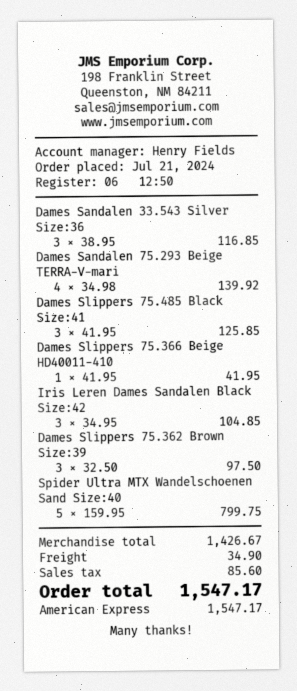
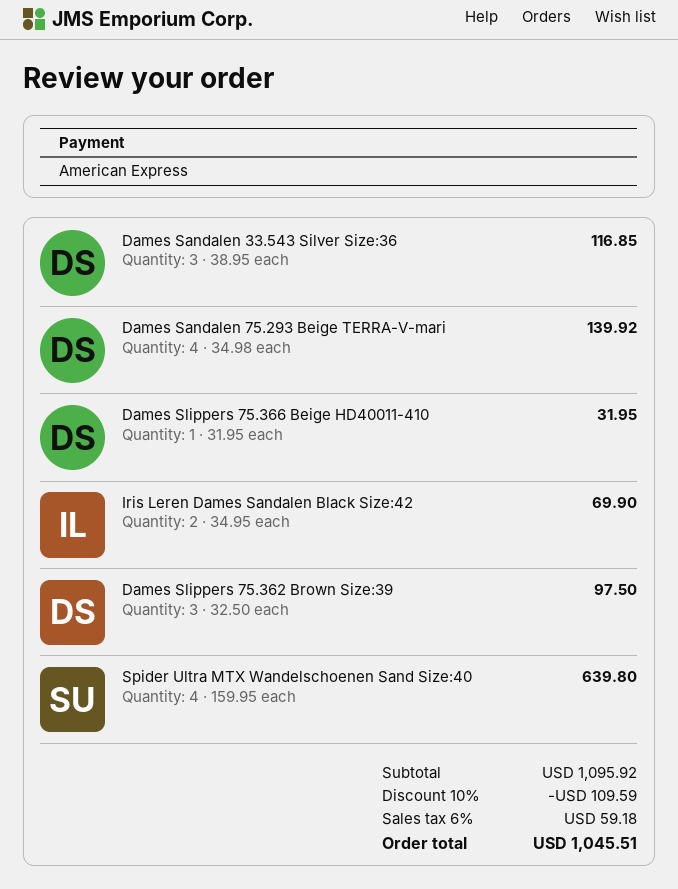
Dames Slippers 75.485 Black Size:41: 3 x 41.95 = 125.85 -> none
Dames Slippers 75.366 Beige HD40011-410: 1 x 41.95 = 41.95 -> 1 x 31.95 = 31.95
Iris Leren Dames Sandalen Black Size:42: 3 x 34.95 = 104.85 -> 2 x 34.95 = 69.90
Spider Ultra MTX Wandelschoenen Sand Size:40: 5 x 159.95 = 799.75 -> 4 x 159.95 = 639.80
subtotal: 1426.67 -> 1095.92
discount: none -> 10% = 109.59
shipping: 34.90 -> none
tax: 85.60 -> 59.18
total: 1547.17 -> 1045.51

